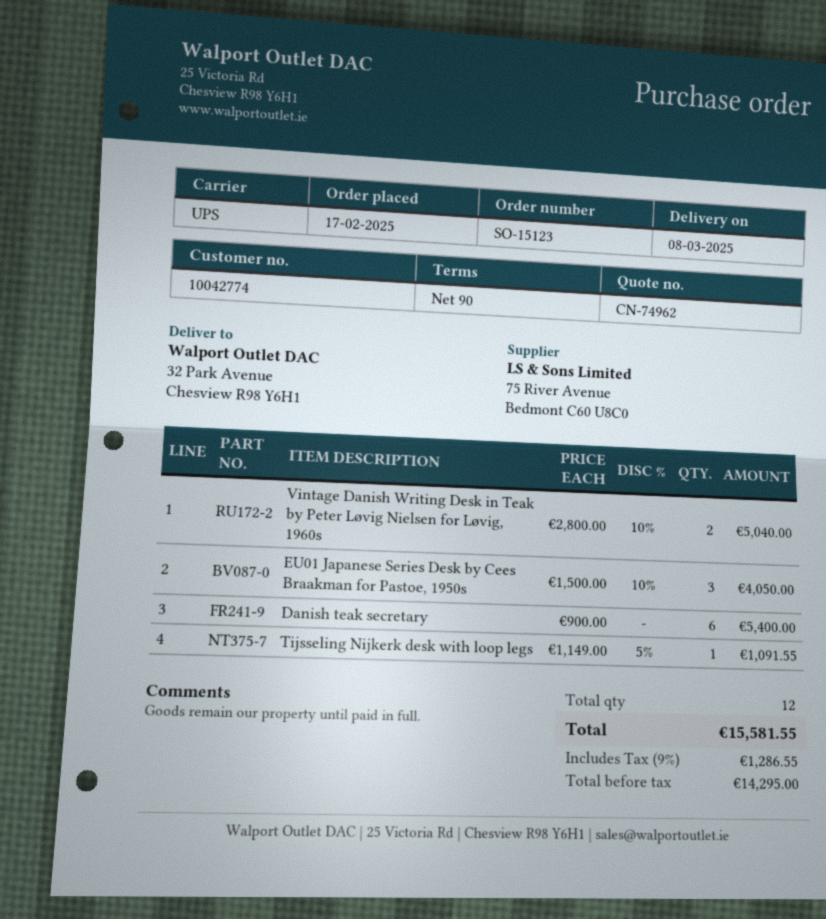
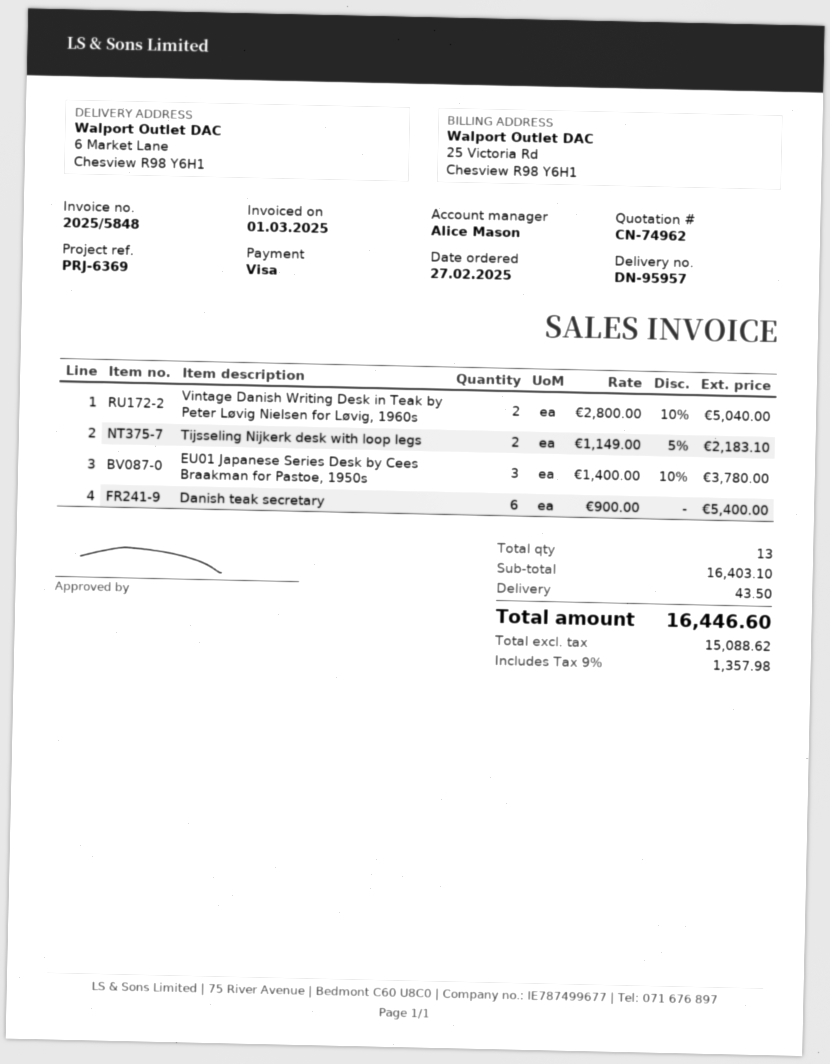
order date: 2025-02-17 -> 2025-02-27
ship to: 32 Park Avenue, Chesview R98 Y6H1 -> 6 Market Lane, Chesview R98 Y6H1
EU01 Japanese Series Desk by Cees Braakman for Pastoe, 1950s: 3 x 1500.00 - 10% = 4050.00 -> 3 x 1400.00 - 10% = 3780.00
Tijsseling Nijkerk desk with loop legs: 1 x 1149.00 - 5% = 1091.55 -> 2 x 1149.00 - 5% = 2183.10
total quantity: 12 -> 13
shipping: none -> 43.50
net: 14295.00 -> 15088.62
tax: 9% = 1286.55 -> 9% = 1357.98
total: 15581.55 -> 16446.60

